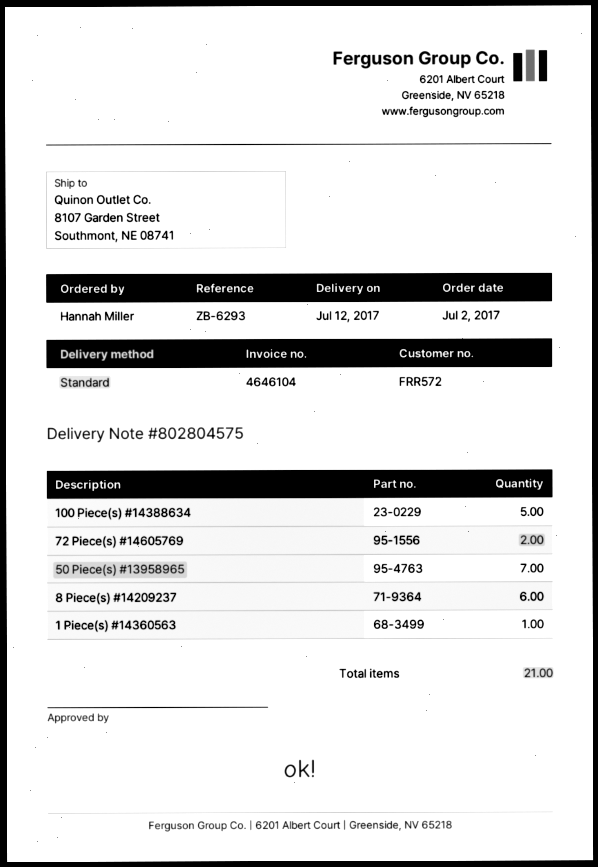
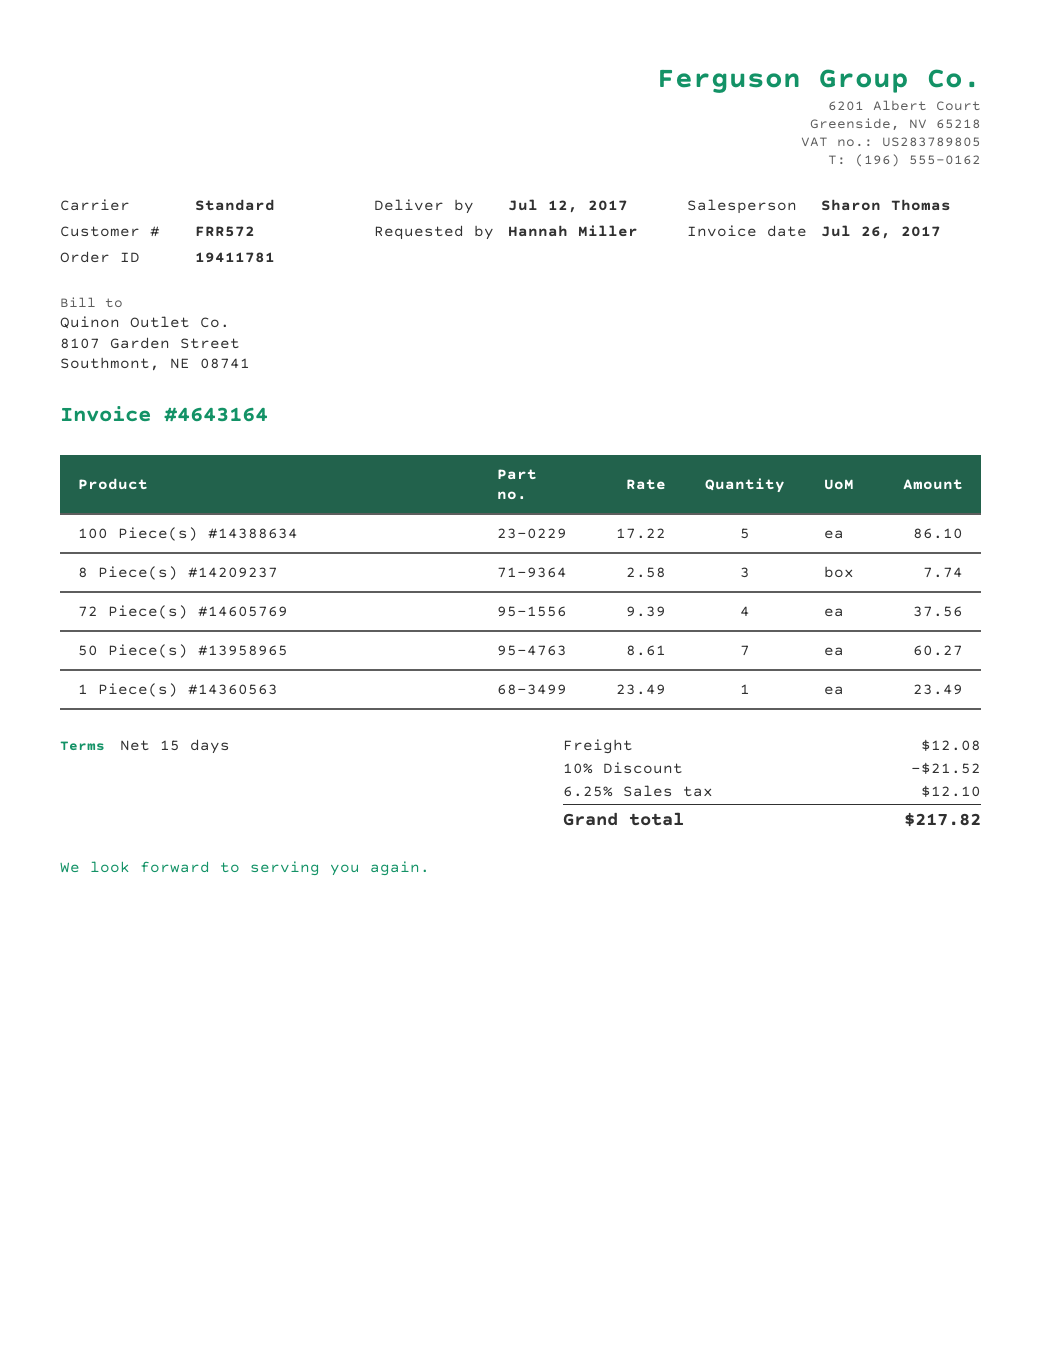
invoice number: 4646104 -> 4643164
72 Piece(s) #14605769: 2 -> 4
8 Piece(s) #14209237: 6 -> 3

